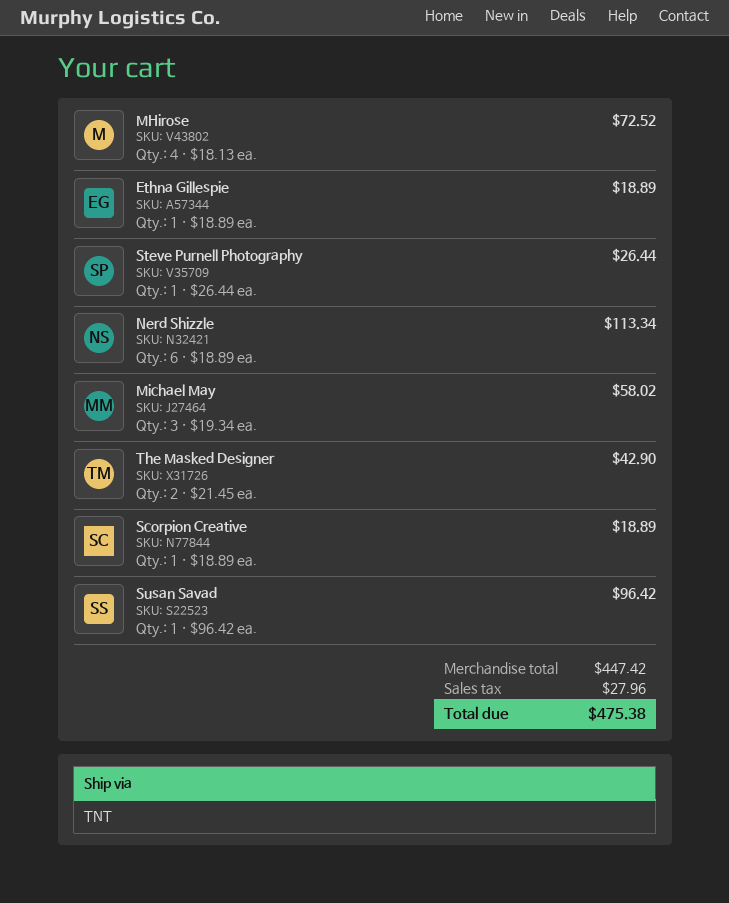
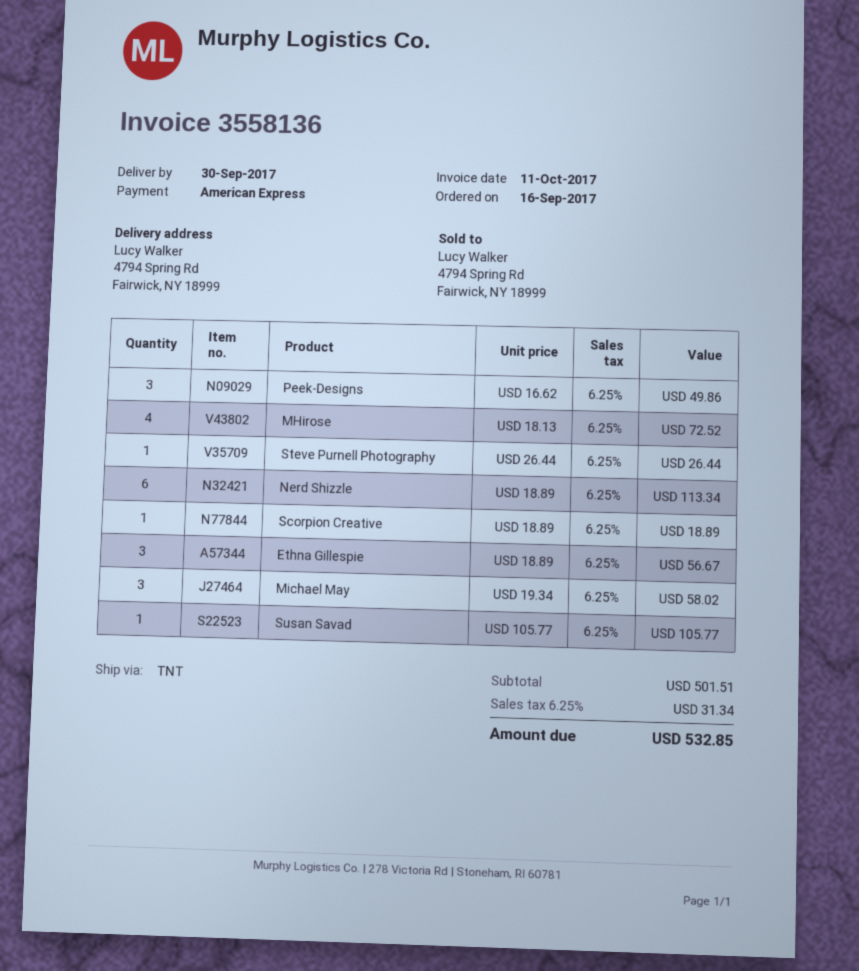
Ethna Gillespie: 1 x 18.89 = 18.89 -> 3 x 18.89 = 56.67
The Masked Designer: 2 x 21.45 = 42.90 -> none
Susan Savad: 1 x 96.42 = 96.42 -> 1 x 105.77 = 105.77
Peek-Designs: none -> 3 x 16.62 = 49.86
subtotal: 447.42 -> 501.51
tax: 27.96 -> 31.34
total: 475.38 -> 532.85

